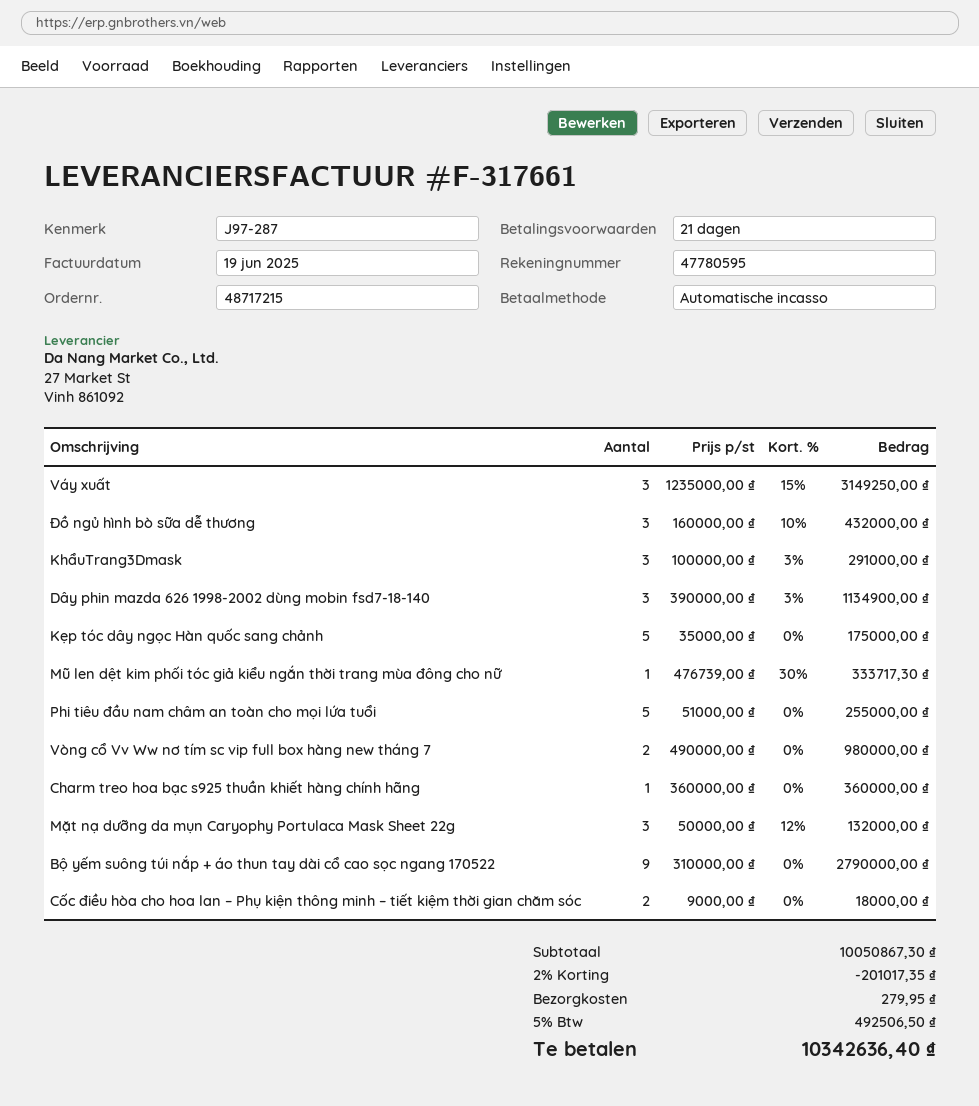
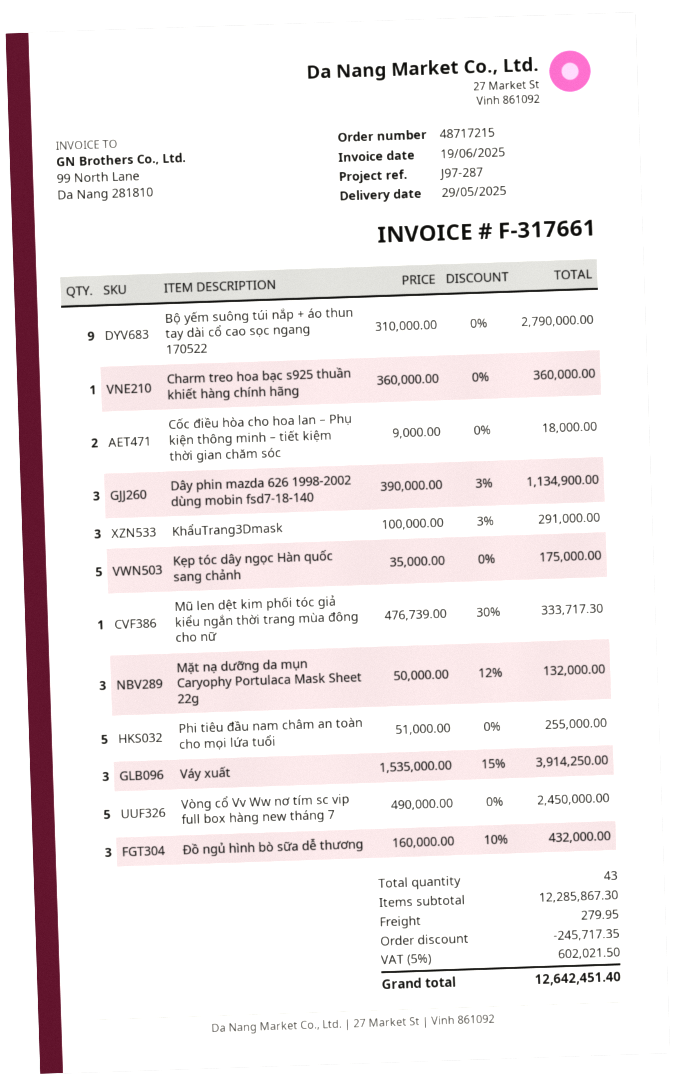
Váy xuất: 3 x 1235000.00 - 15% = 3149250.00 -> 3 x 1535000.00 - 15% = 3914250.00
Vòng cổ Vv Ww nơ tím sc vip full box hàng new tháng 7: 2 x 490000.00 = 980000.00 -> 5 x 490000.00 = 2450000.00
subtotal: 10050867.30 -> 12285867.30
discount: 201017.35 -> 245717.35
tax: 5% = 492506.50 -> 5% = 602021.50
total: 10342636.40 -> 12642451.40

